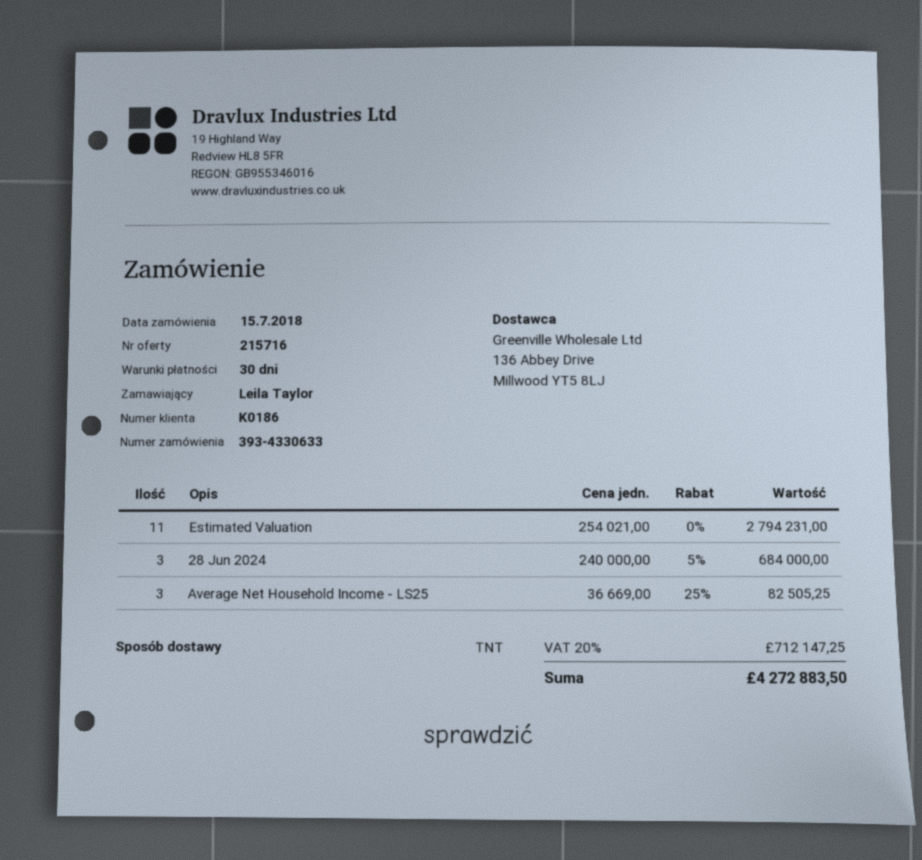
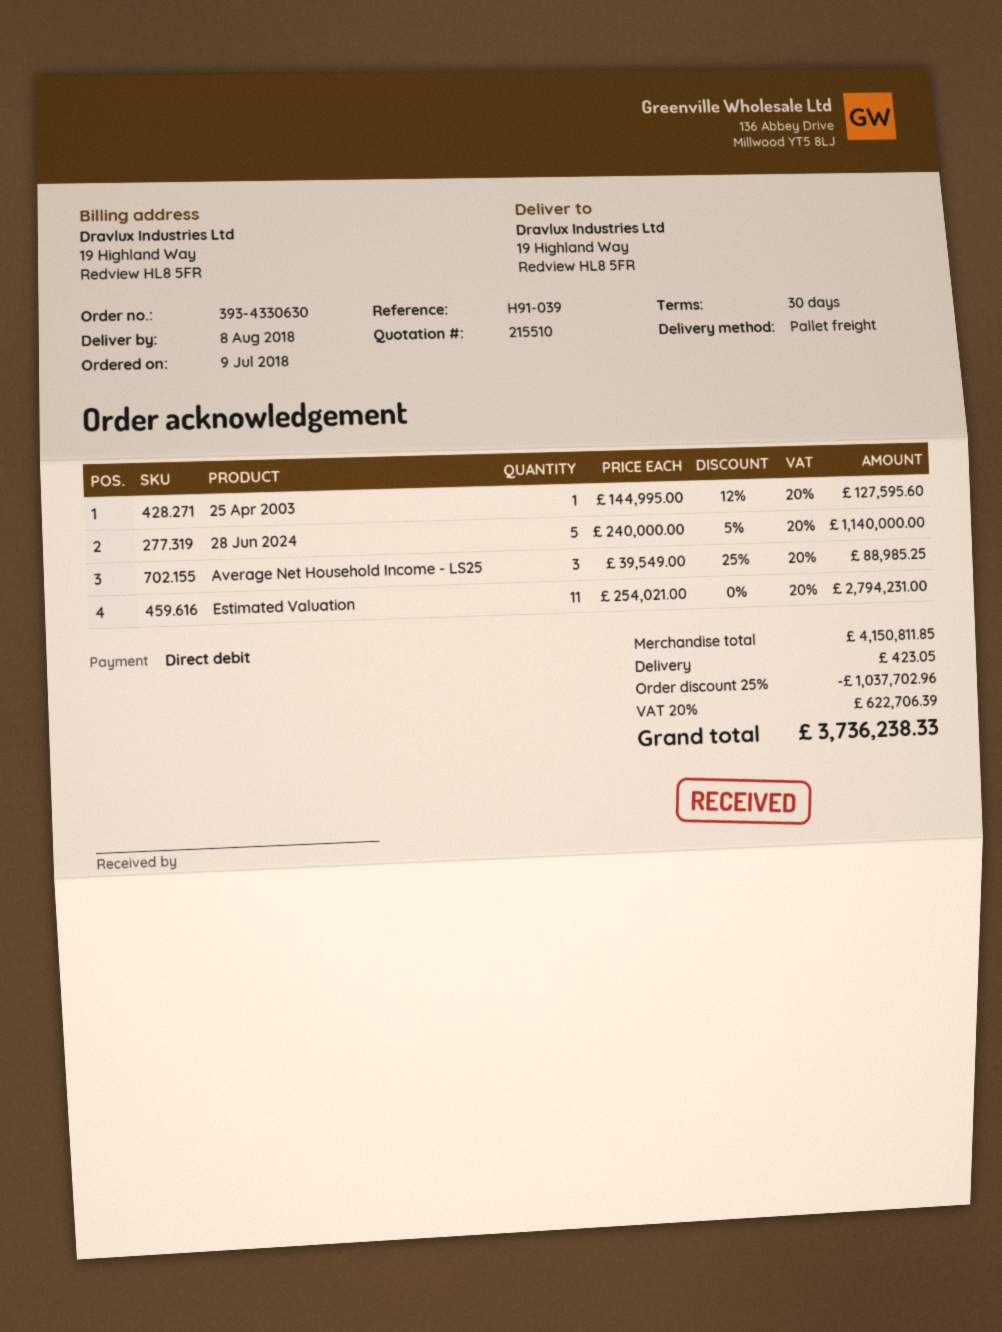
quote number: 215716 -> 215510
order number: 393-4330633 -> 393-4330630
order date: 2018-07-15 -> 2018-07-09
shipping method: TNT -> pallet freight
28 Jun 2024: 3 x 240000.00 - 5% = 684000.00 -> 5 x 240000.00 - 5% = 1140000.00
Average Net Household Income - LS25: 3 x 36669.00 - 25% = 82505.25 -> 3 x 39549.00 - 25% = 88985.25
25 Apr 2003: none -> 1 x 144995.00 - 12% = 127595.60
discount: none -> 25% = 1037702.96
shipping: none -> 423.05
tax: 20% = 712147.25 -> 20% = 622706.39
total: 4272883.50 -> 3736238.33

